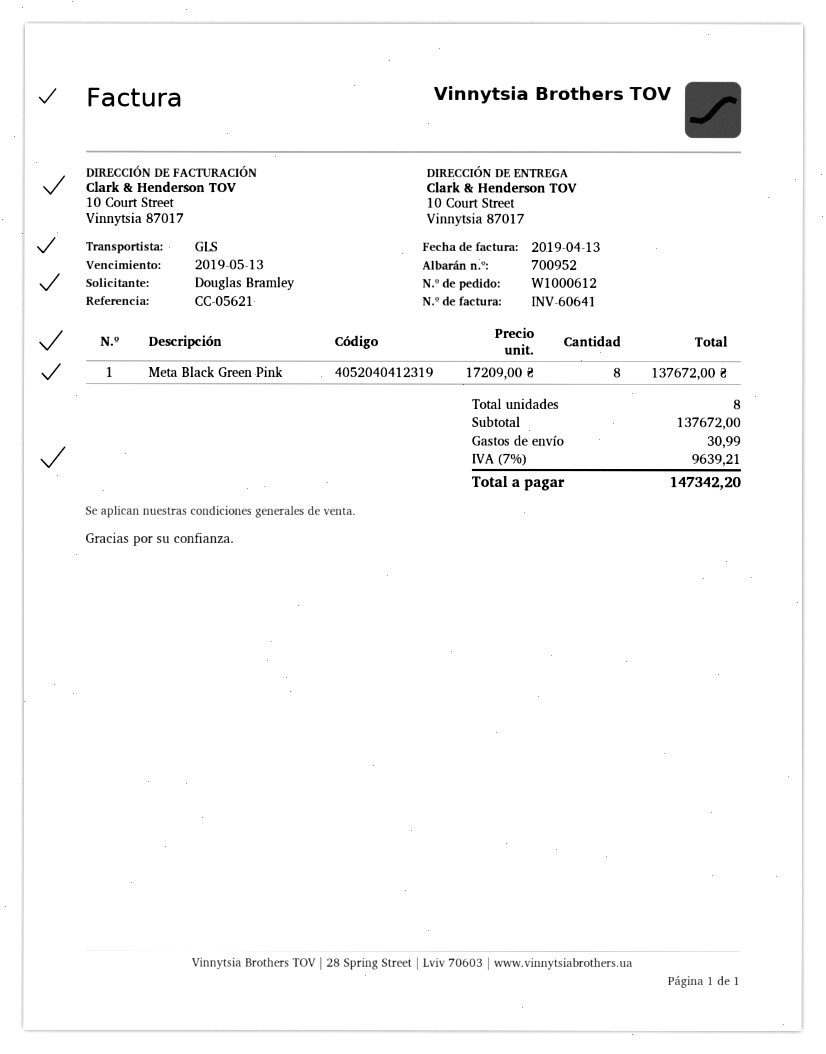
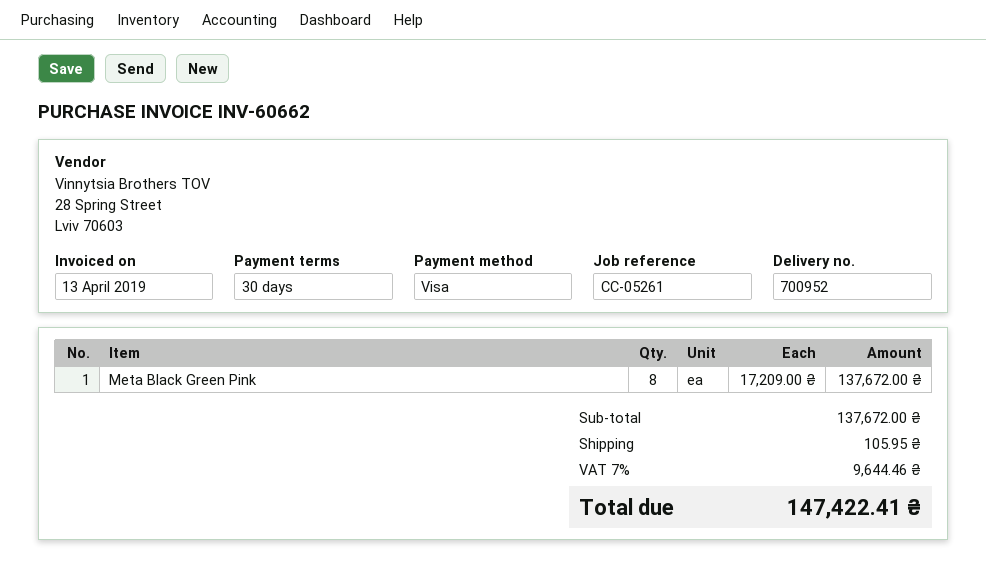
invoice number: INV-60641 -> INV-60662
reference: CC-05621 -> CC-05261
shipping: 30.99 -> 105.95
tax: 7% = 9639.21 -> 7% = 9644.46
total: 147342.20 -> 147422.41

